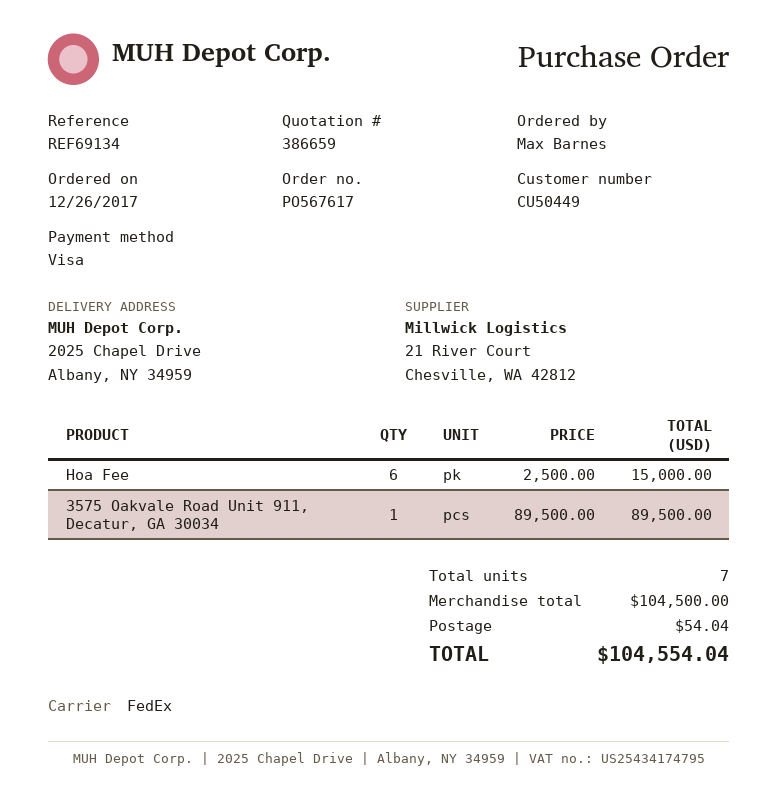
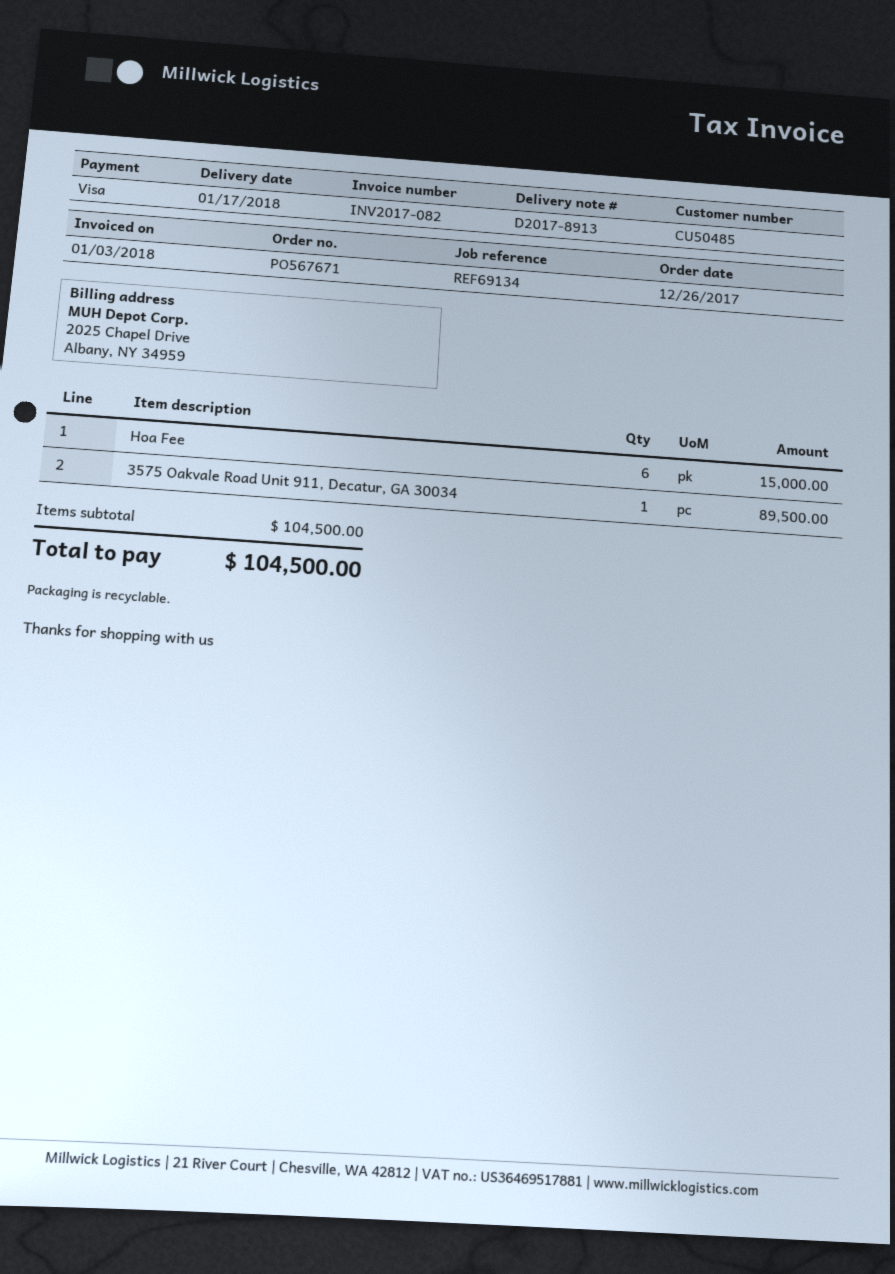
order number: PO567617 -> PO567671
customer number: CU50449 -> CU50485
shipping: 54.04 -> none
total: 104554.04 -> 104500.00

